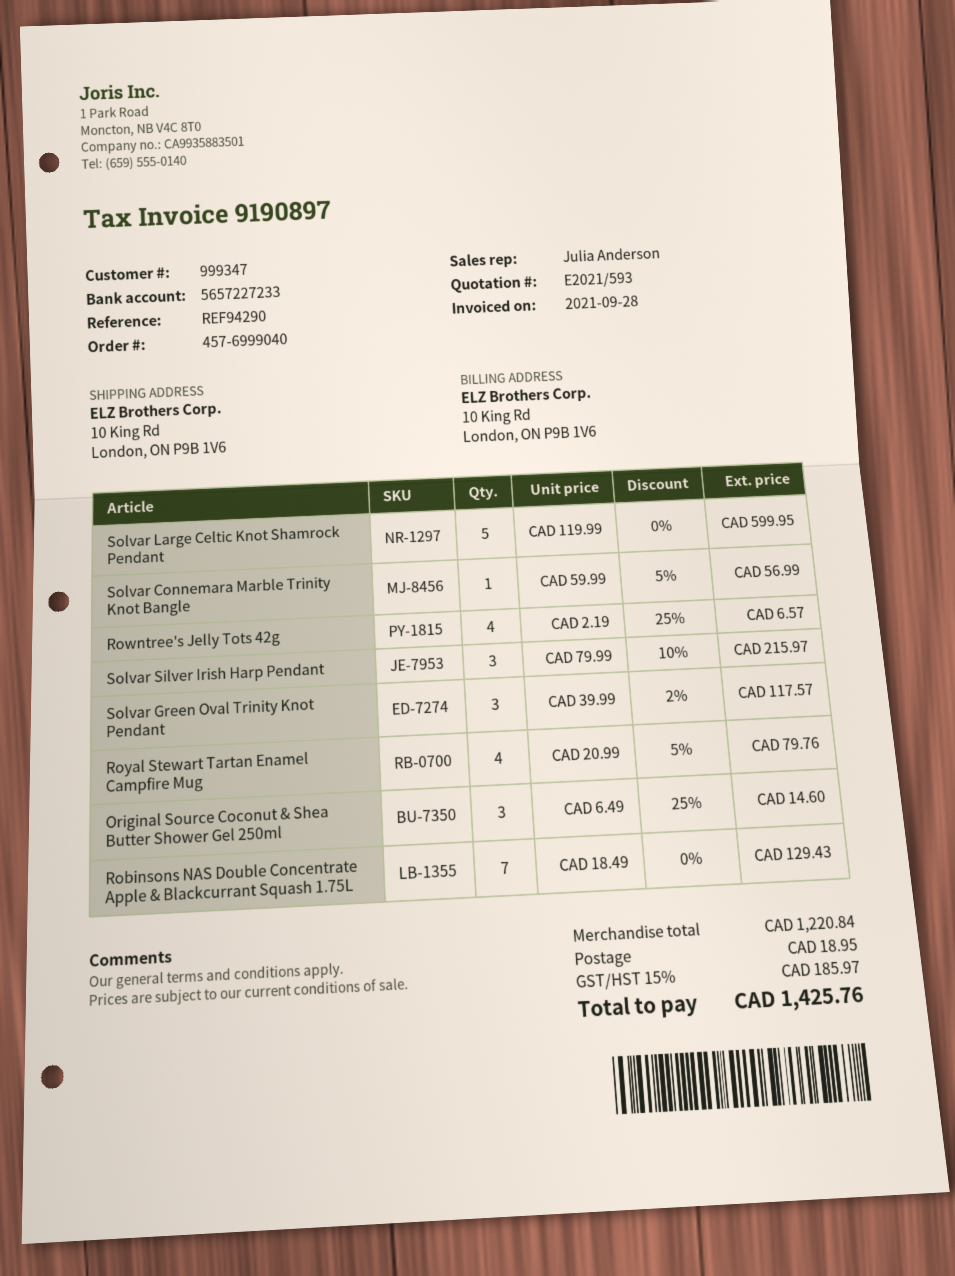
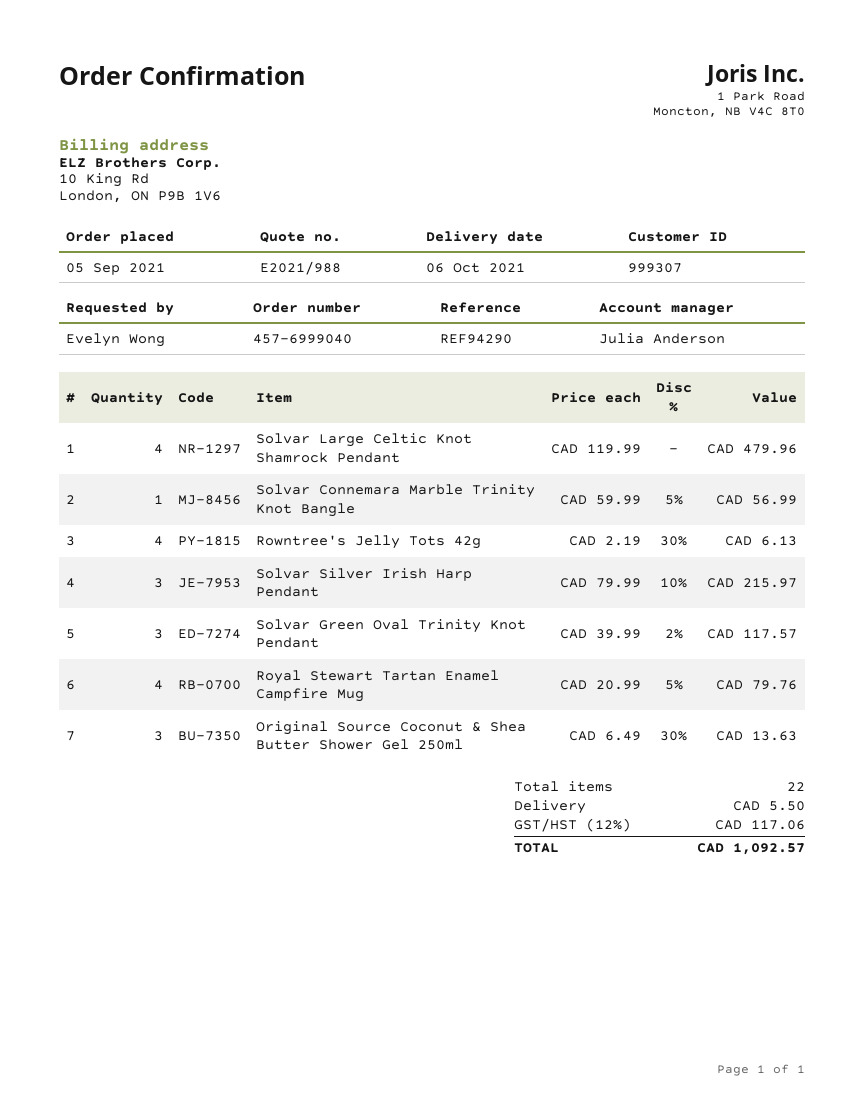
quote number: E2021/593 -> E2021/988
customer number: 999347 -> 999307
Solvar Large Celtic Knot Shamrock Pendant: 5 x 119.99 = 599.95 -> 4 x 119.99 = 479.96
Rowntree's Jelly Tots 42g: 4 x 2.19 - 25% = 6.57 -> 4 x 2.19 - 30% = 6.13
Original Source Coconut & Shea Butter Shower Gel 250ml: 3 x 6.49 - 25% = 14.60 -> 3 x 6.49 - 30% = 13.63
Robinsons NAS Double Concentrate Apple & Blackcurrant Squash 1.75L: 7 x 18.49 = 129.43 -> none
shipping: 18.95 -> 5.50
tax: 15% = 185.97 -> 12% = 117.06
total: 1425.76 -> 1092.57

